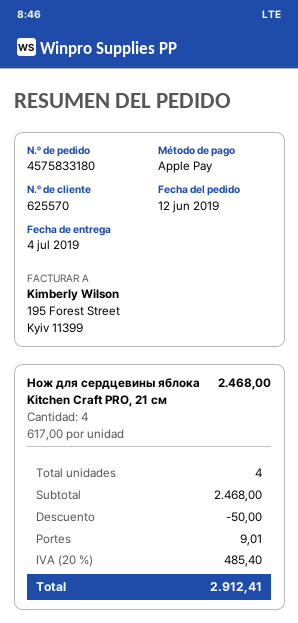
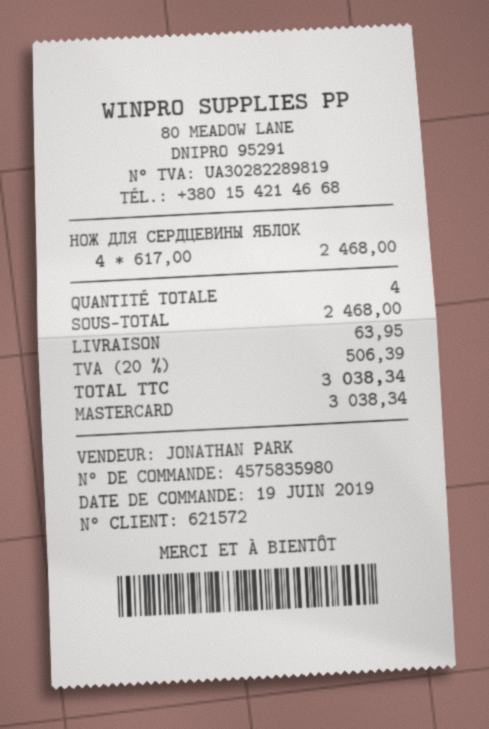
order number: 4575833180 -> 4575835980
order date: 2019-06-12 -> 2019-06-19
customer number: 625570 -> 621572
payment method: Apple Pay -> Mastercard
discount: 50.00 -> none
shipping: 9.01 -> 63.95
tax: 20% = 485.40 -> 20% = 506.39
total: 2912.41 -> 3038.34

